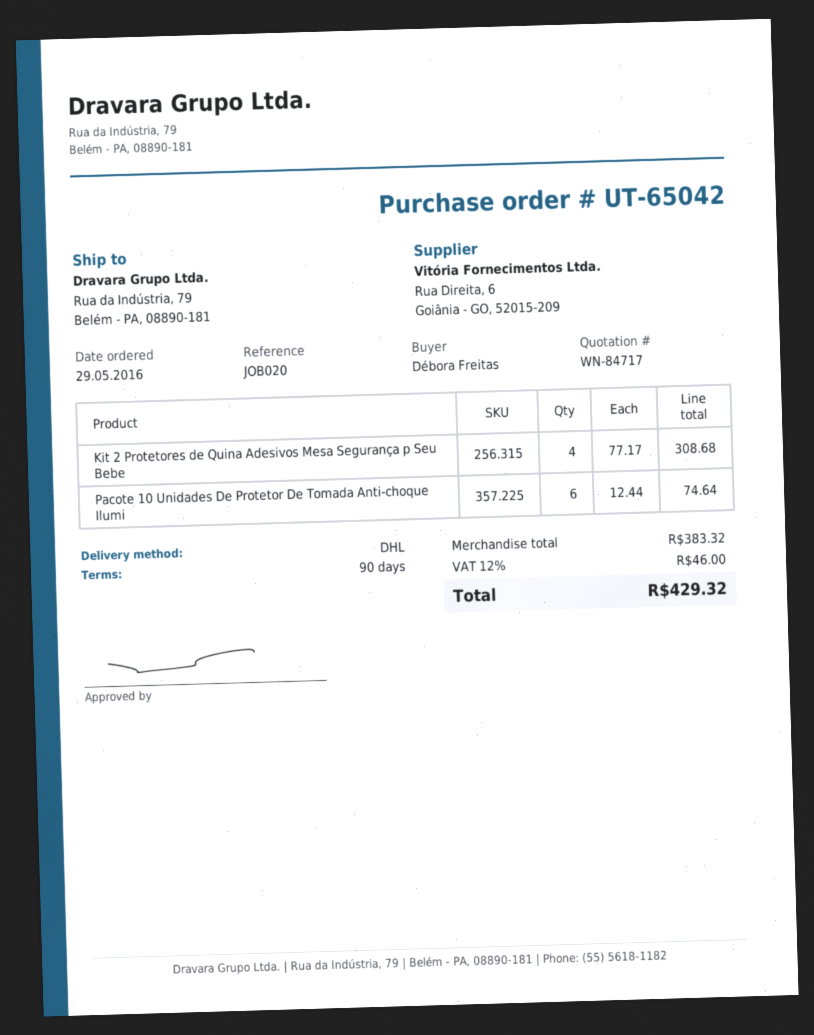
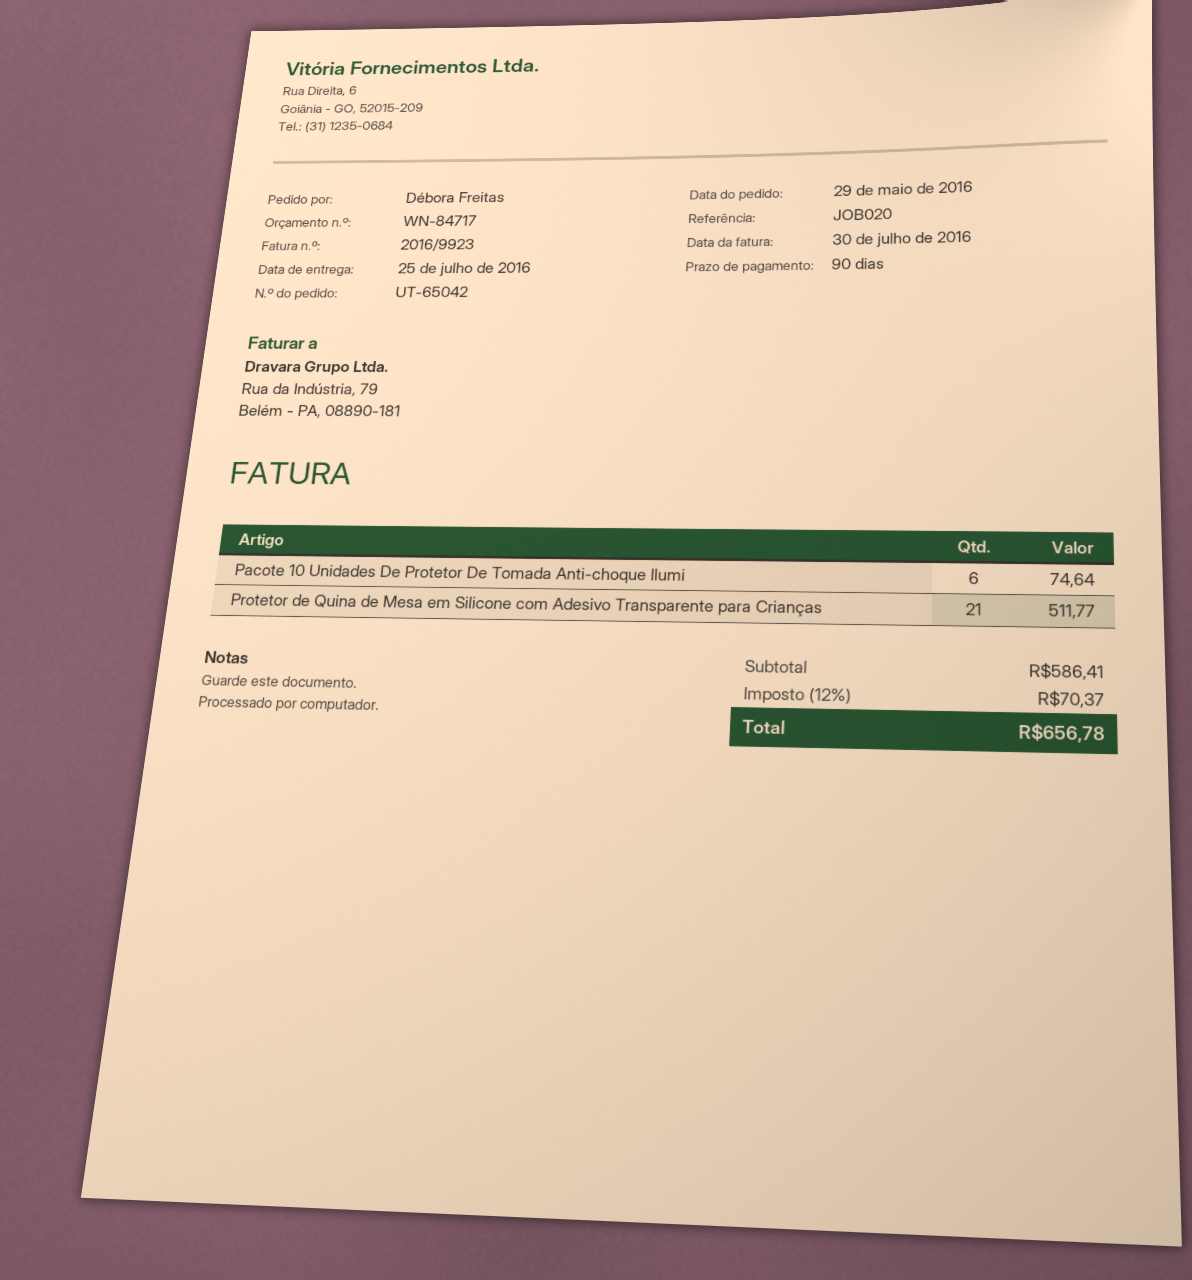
Kit 2 Protetores de Quina Adesivos Mesa Segurança p Seu Bebe: 4 for 308.68 -> none
Protetor de Quina de Mesa em Silicone com Adesivo Transparente para Crianças: none -> 21 for 511.77
subtotal: 383.32 -> 586.41
tax: 12% = 46.00 -> 12% = 70.37
total: 429.32 -> 656.78

